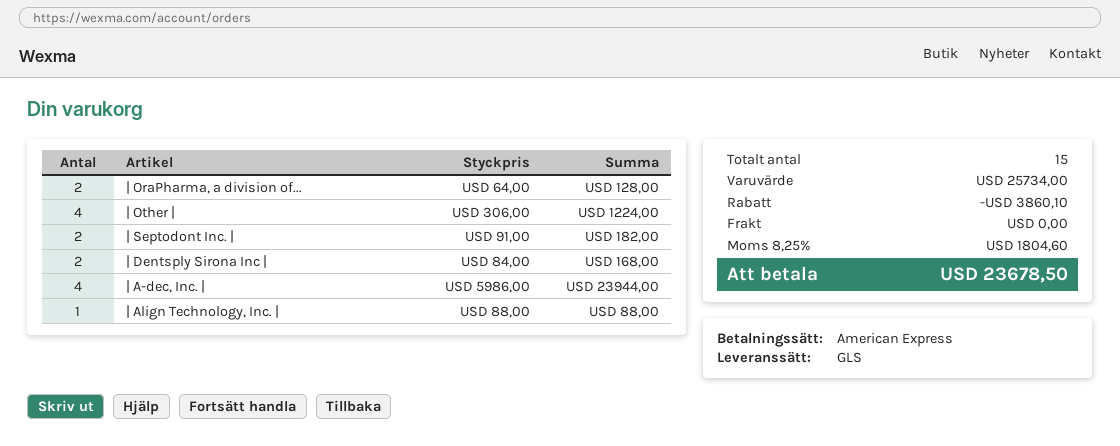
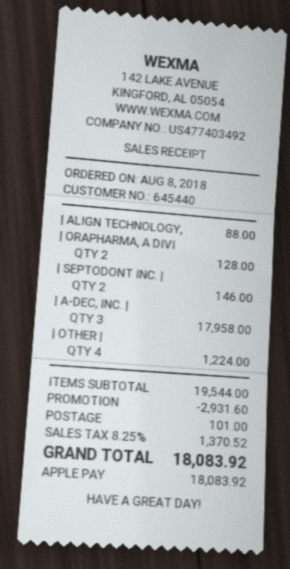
payment method: American Express -> Apple Pay
| Septodont Inc. |: 2 for 182.00 -> 2 for 146.00
| Dentsply Sirona Inc |: 2 for 168.00 -> none
| A-dec, Inc. |: 4 for 23944.00 -> 3 for 17958.00
subtotal: 25734.00 -> 19544.00
discount: 3860.10 -> 2931.60
shipping: 0.00 -> 101.00
tax: 8.25% = 1804.60 -> 8.25% = 1370.52
total: 23678.50 -> 18083.92

